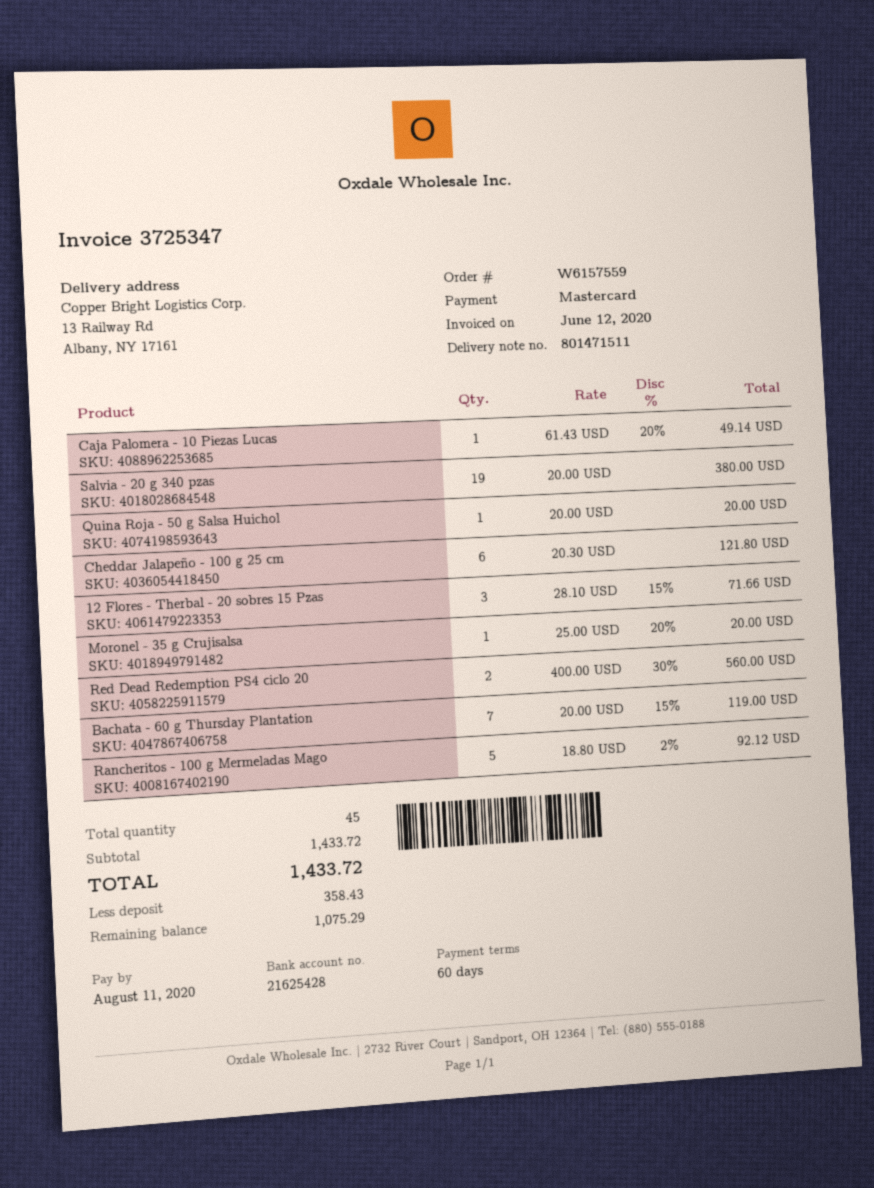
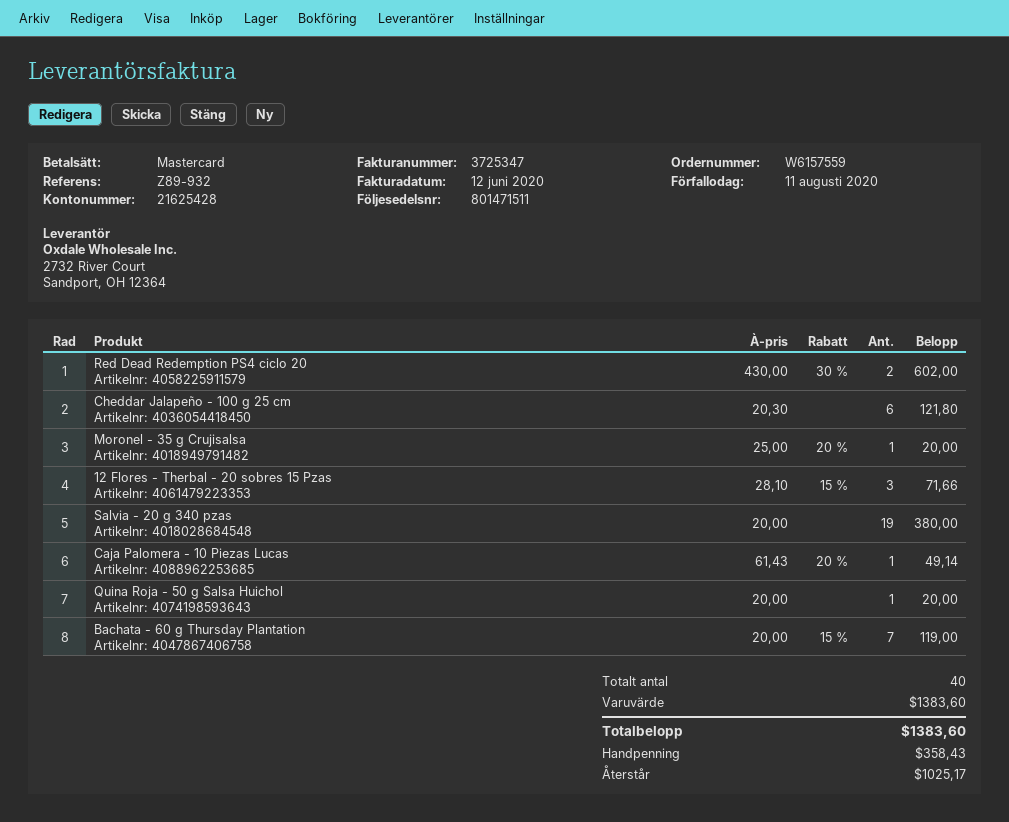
Red Dead Redemption PS4 ciclo 20: 2 x 400.00 - 30% = 560.00 -> 2 x 430.00 - 30% = 602.00
Rancheritos - 100 g Mermeladas Mago: 5 x 18.80 - 2% = 92.12 -> none
total quantity: 45 -> 40
subtotal: 1433.72 -> 1383.60
total: 1433.72 -> 1383.60
balance: 1075.29 -> 1025.17

